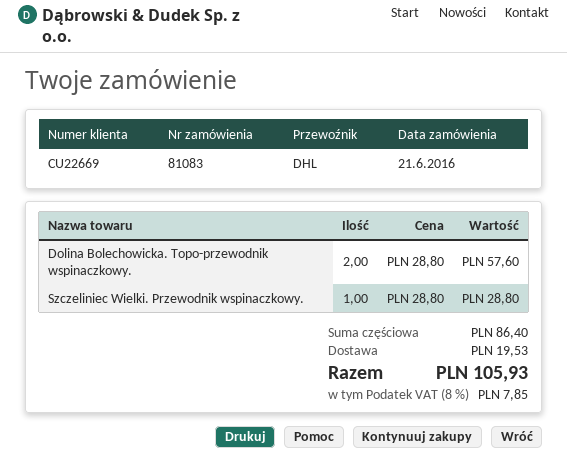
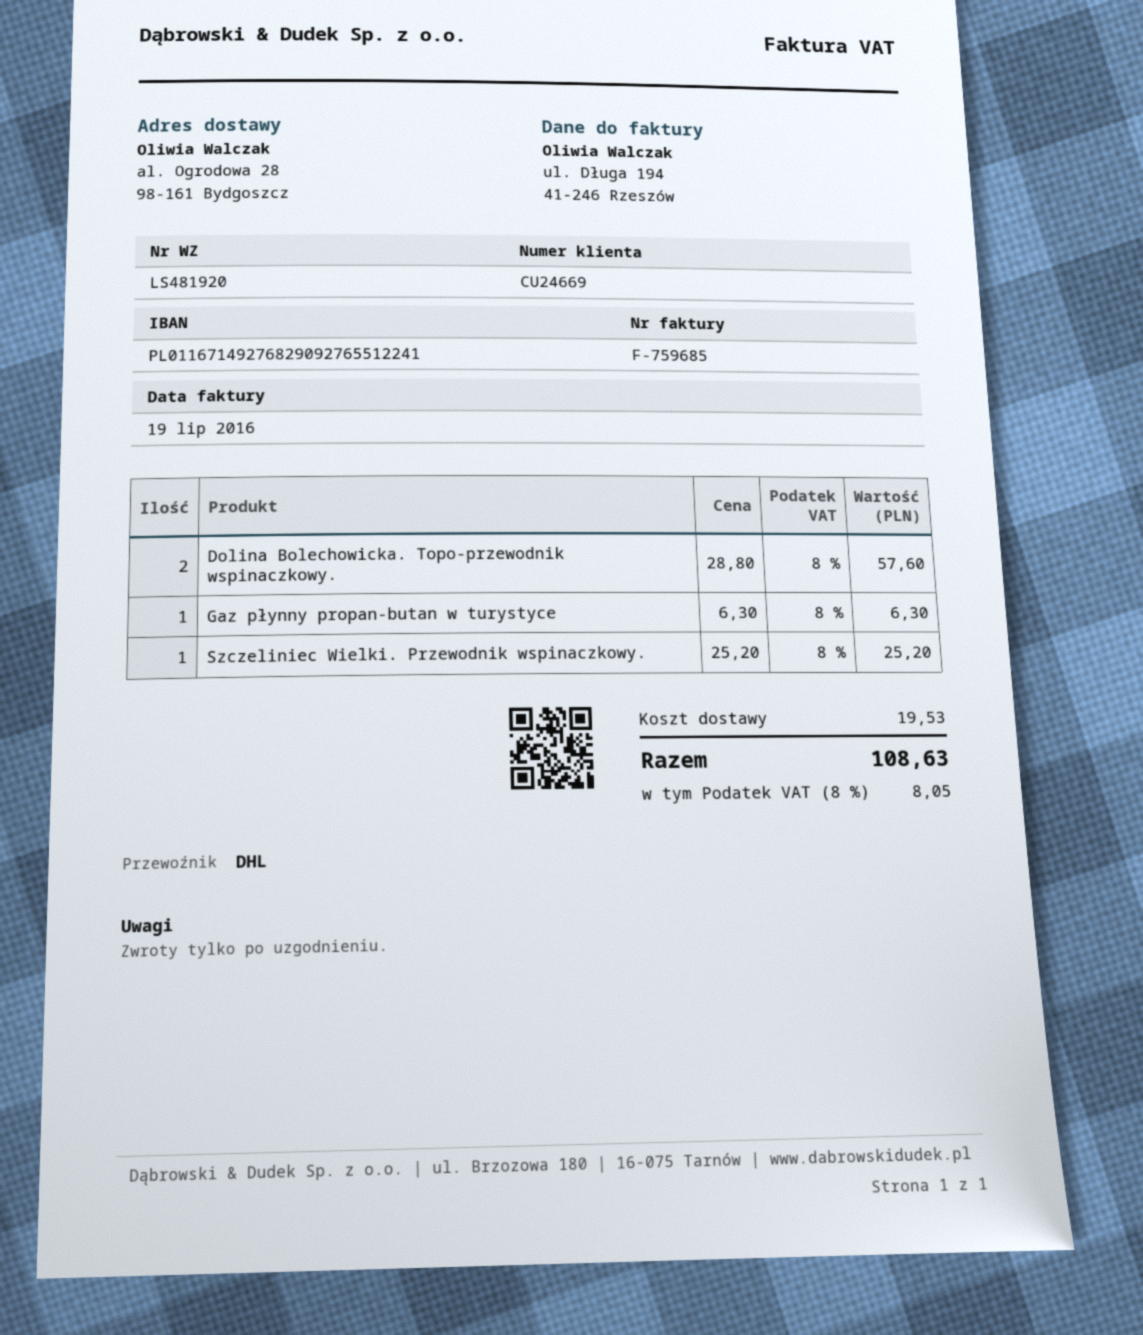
customer number: CU22669 -> CU24669
Szczeliniec Wielki. Przewodnik wspinaczkowy.: 1 x 28.80 = 28.80 -> 1 x 25.20 = 25.20
Gaz płynny propan-butan w turystyce: none -> 1 x 6.30 = 6.30
tax: 8% = 7.85 -> 8% = 8.05
total: 105.93 -> 108.63

